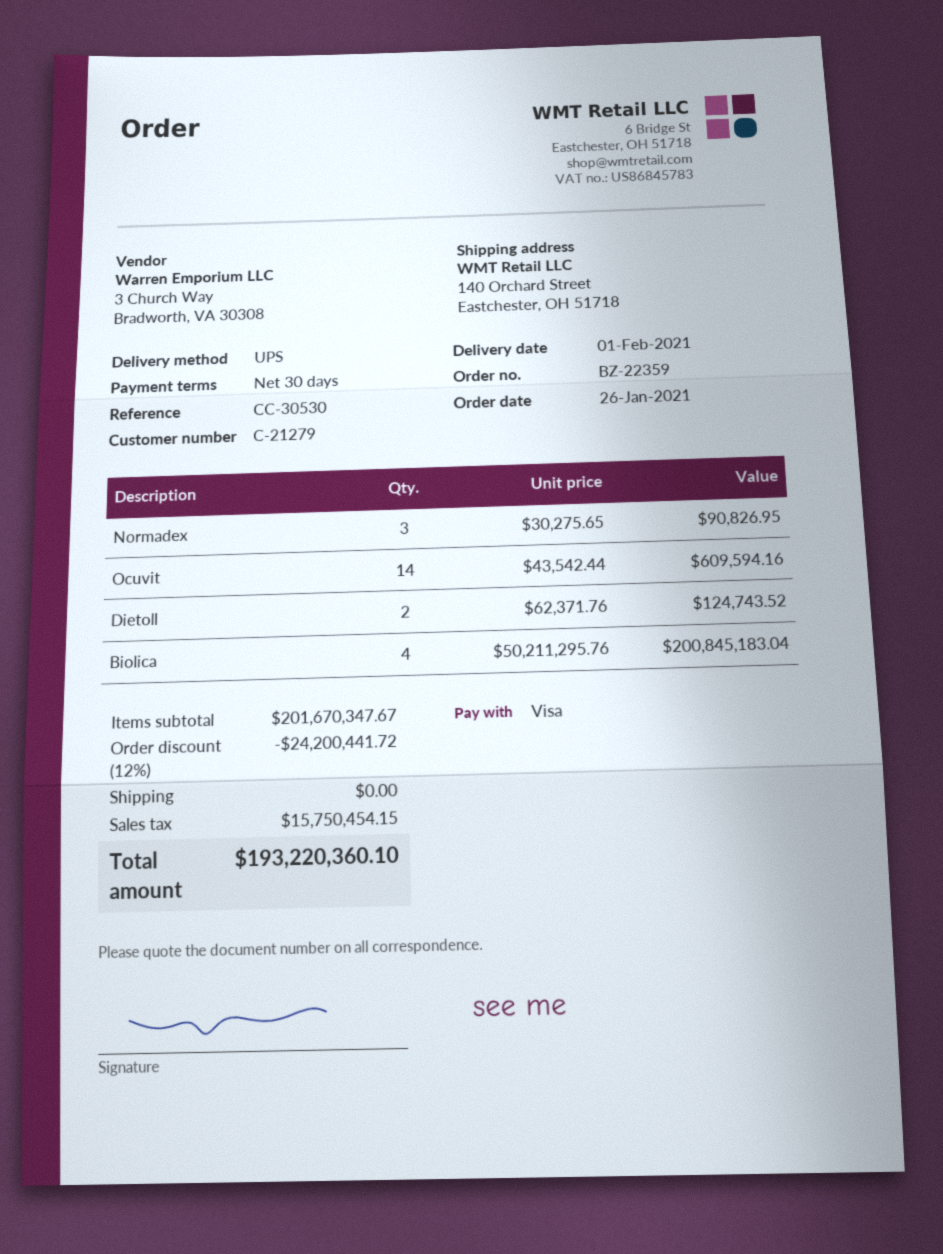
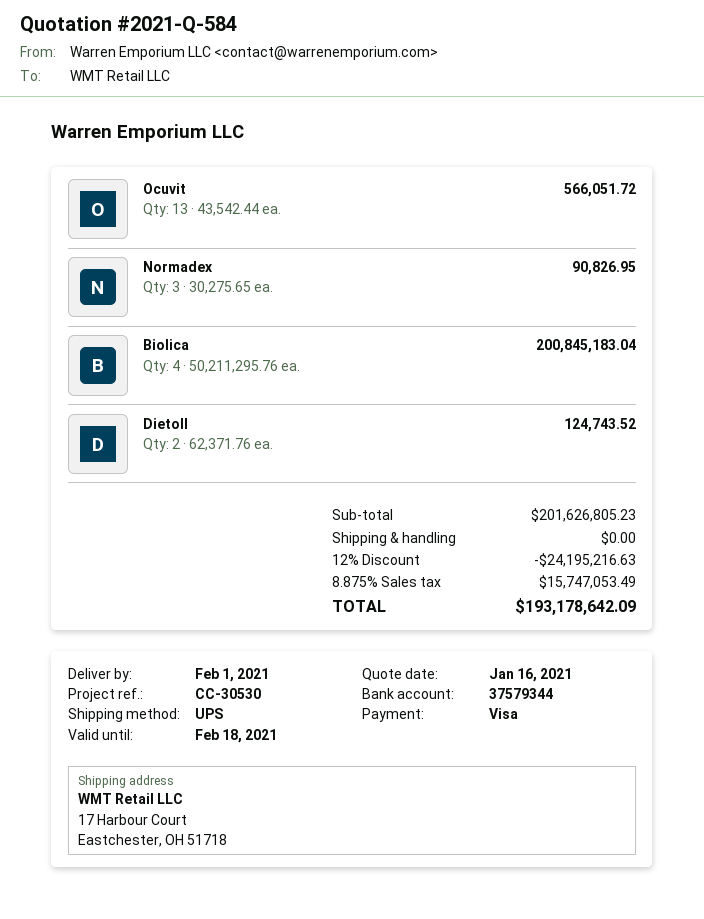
ship to: 140 Orchard Street, Eastchester, OH 51718 -> 17 Harbour Court, Eastchester, OH 51718
Ocuvit: 14 x 43542.44 = 609594.16 -> 13 x 43542.44 = 566051.72
subtotal: 201670347.67 -> 201626805.23
discount: 12% = 24200441.72 -> 12% = 24195216.63
tax: 15750454.15 -> 15747053.49
total: 193220360.10 -> 193178642.09

